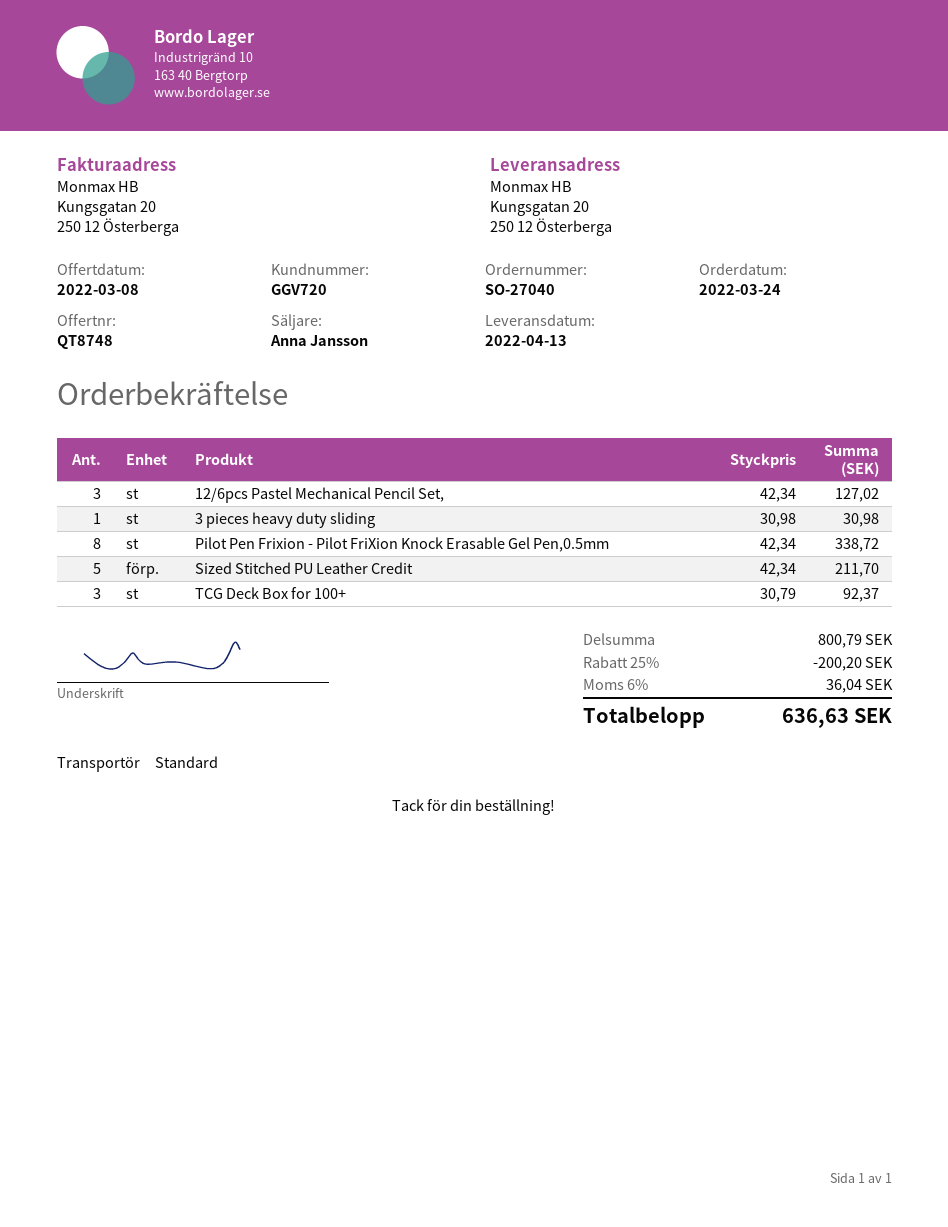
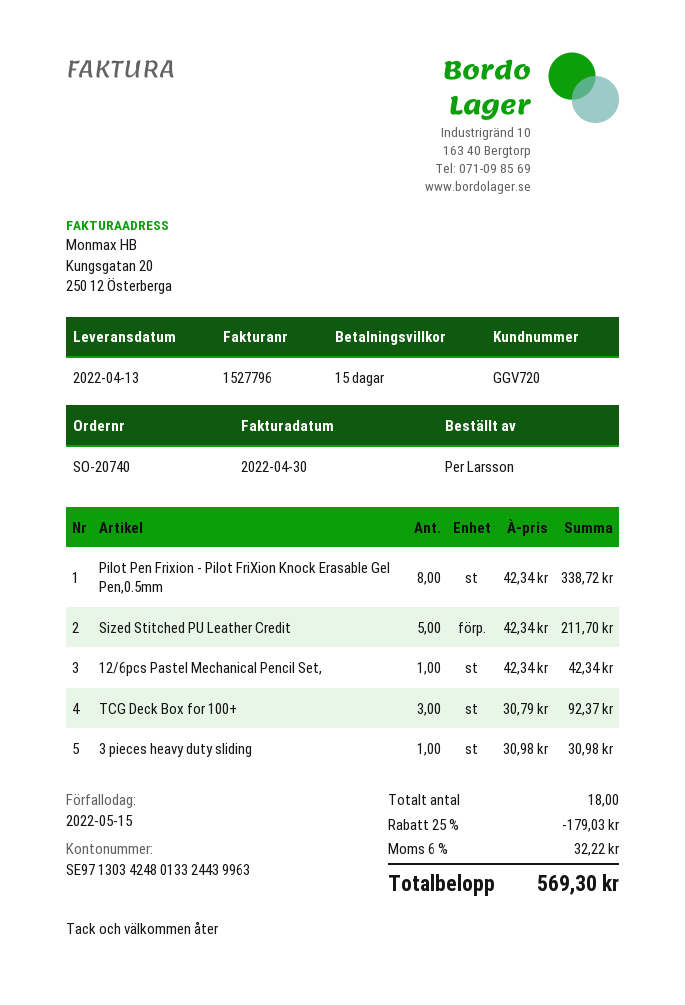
order number: SO-27040 -> SO-20740
12/6pcs Pastel Mechanical Pencil Set,: 3 x 42.34 = 127.02 -> 1 x 42.34 = 42.34
discount: 25% = 200.20 -> 25% = 179.03
tax: 6% = 36.04 -> 6% = 32.22
total: 636.63 -> 569.30

